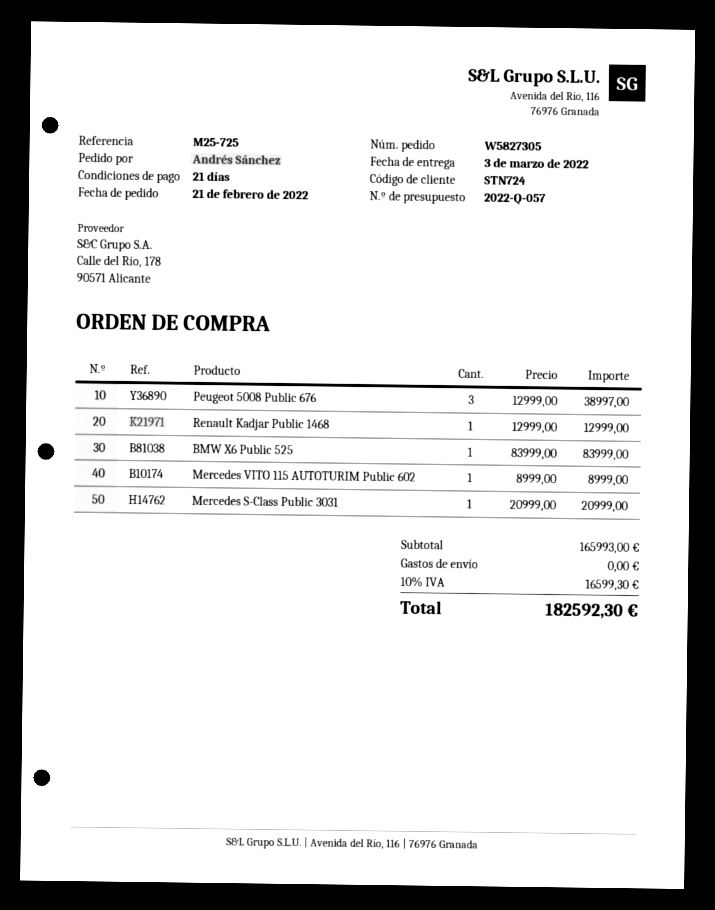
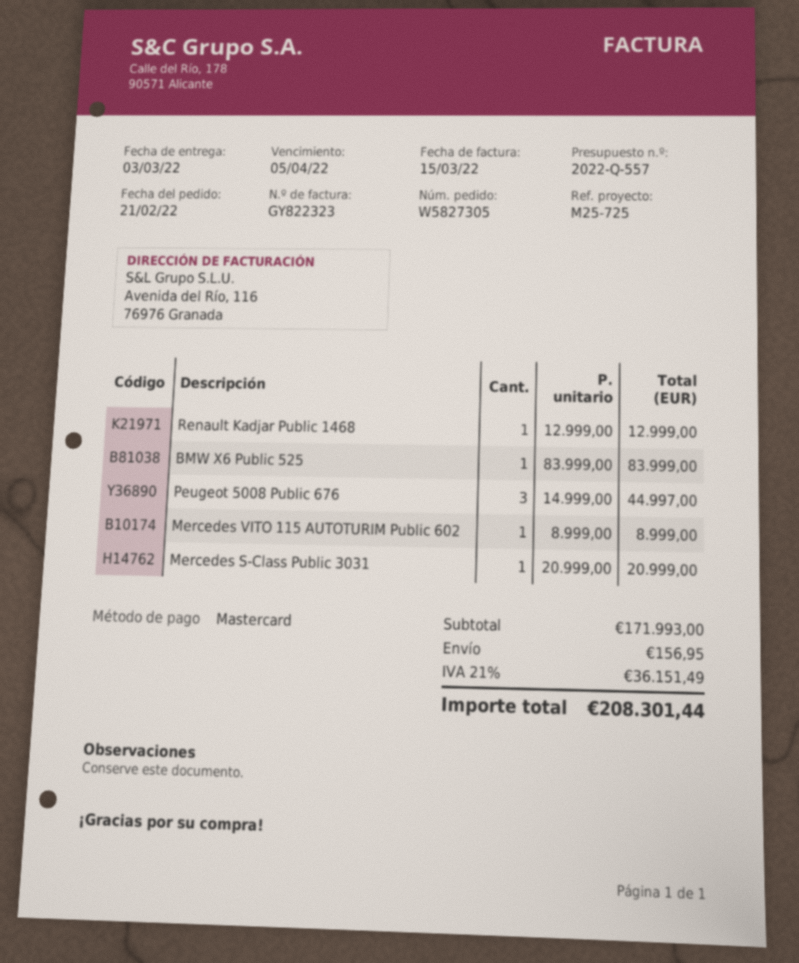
quote number: 2022-Q-057 -> 2022-Q-557
Peugeot 5008 Public 676: 3 x 12999.00 = 38997.00 -> 3 x 14999.00 = 44997.00
subtotal: 165993.00 -> 171993.00
shipping: 0.00 -> 156.95
tax: 10% = 16599.30 -> 21% = 36151.49
total: 182592.30 -> 208301.44

